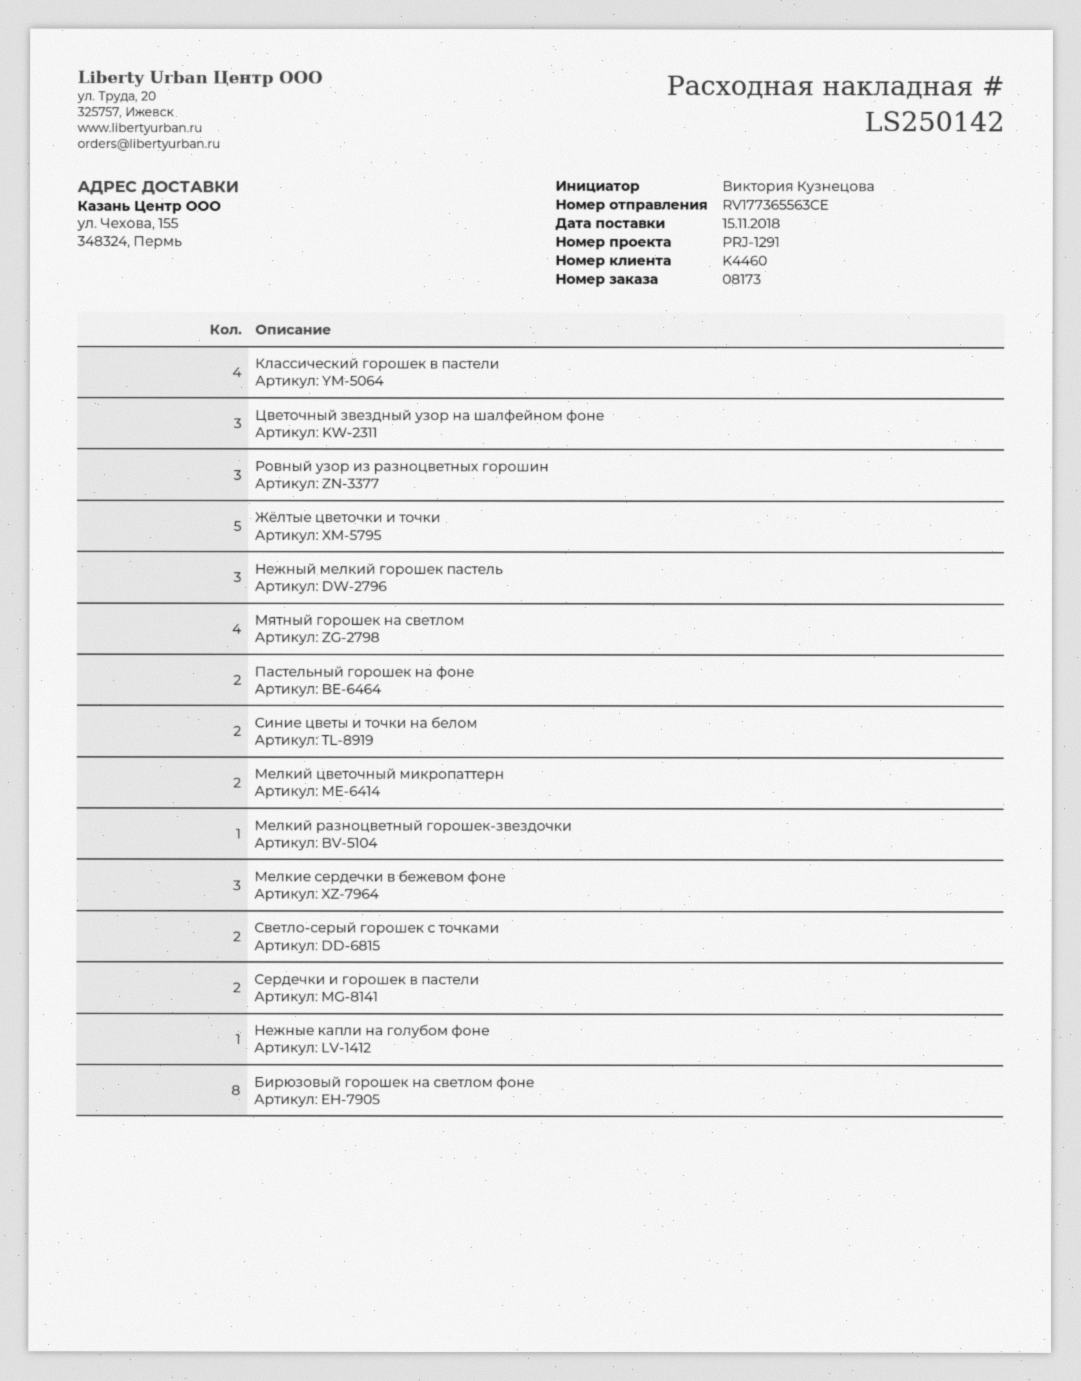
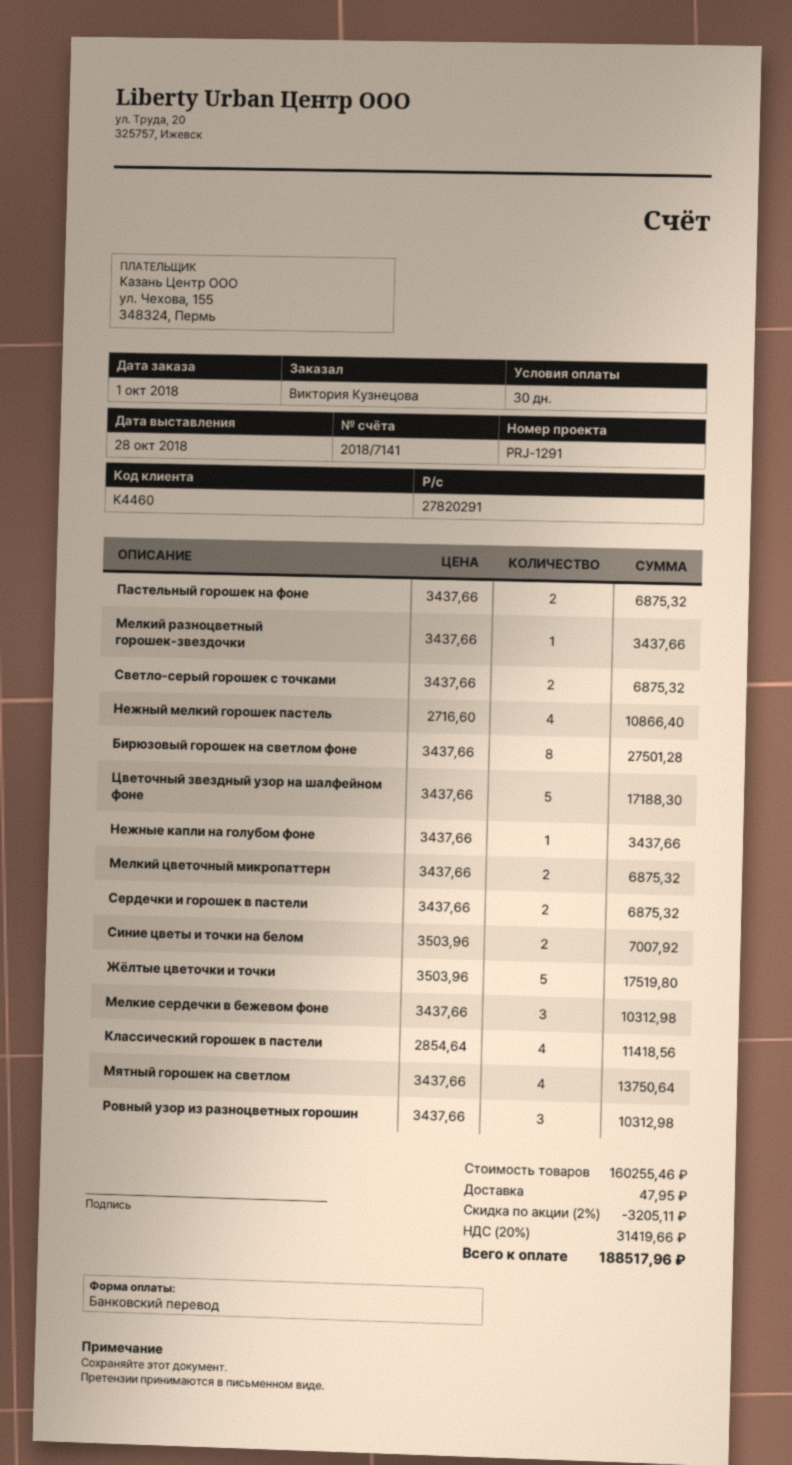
Цветочный звездный узор на шалфейном фоне: 3 -> 5
Нежный мелкий горошек пастель: 3 -> 4

